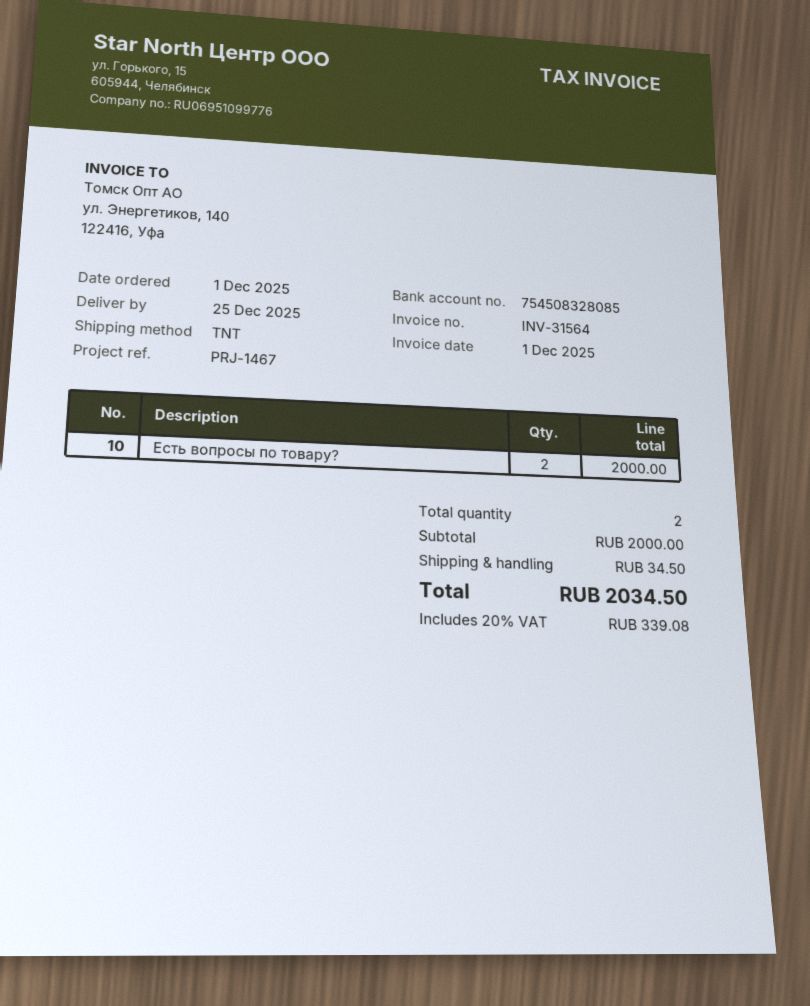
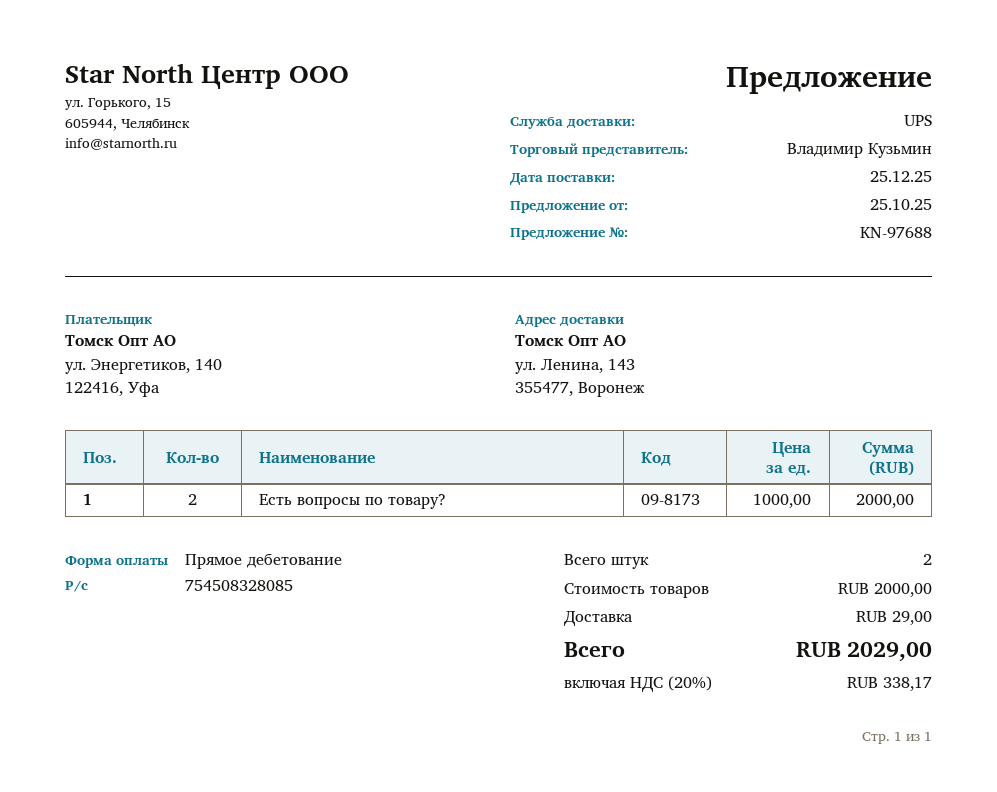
shipping method: TNT -> UPS
shipping: 34.50 -> 29.00
tax: 20% = 339.08 -> 20% = 338.17
total: 2034.50 -> 2029.00

